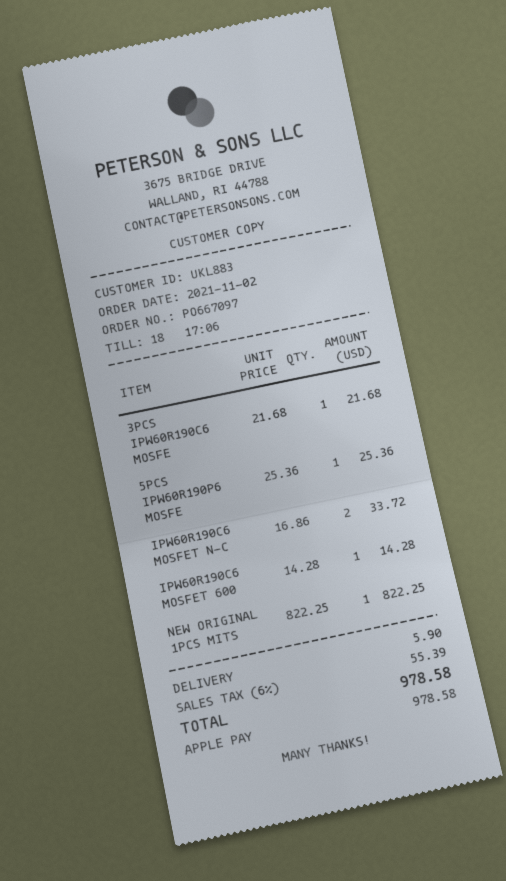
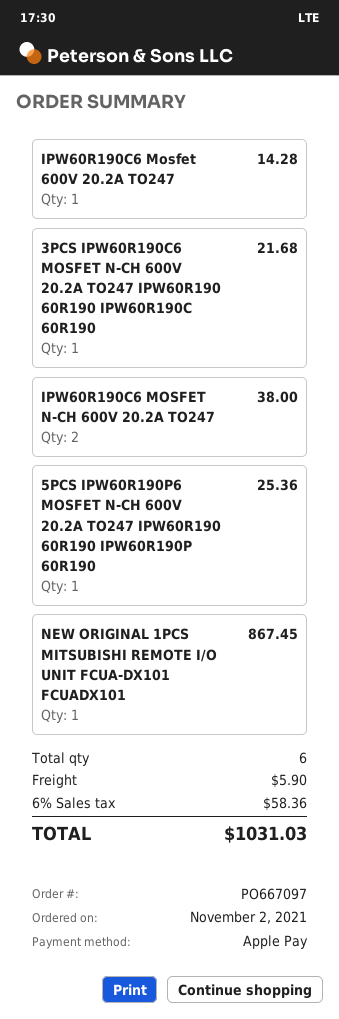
IPW60R190C6 MOSFET N-C: 2 for 33.72 -> 2 for 38.00
NEW ORIGINAL 1PCS MITS: 1 for 822.25 -> 1 for 867.45
tax: 6% = 55.39 -> 6% = 58.36
total: 978.58 -> 1031.03

